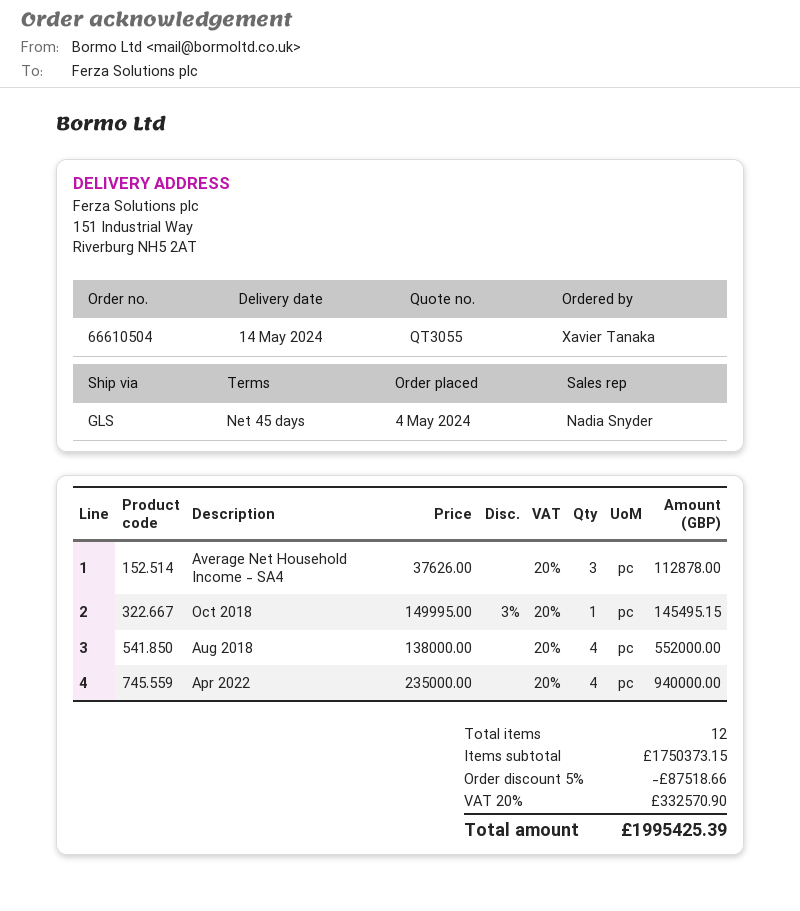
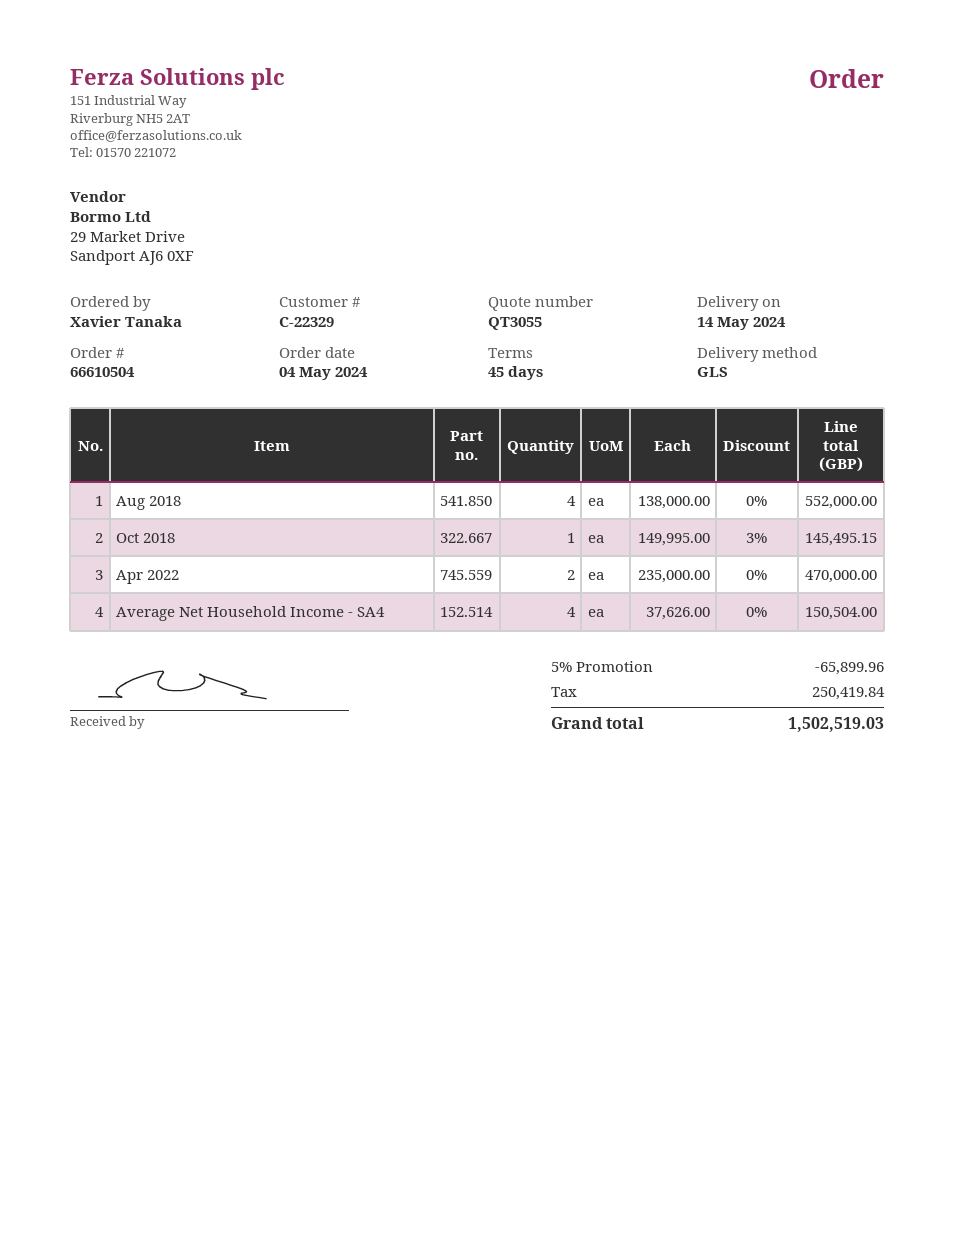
Average Net Household Income - SA4: 3 x 37626.00 = 112878.00 -> 4 x 37626.00 = 150504.00
Apr 2022: 4 x 235000.00 = 940000.00 -> 2 x 235000.00 = 470000.00
discount: 5% = 87518.66 -> 5% = 65899.96
tax: 332570.90 -> 250419.84
total: 1995425.39 -> 1502519.03

